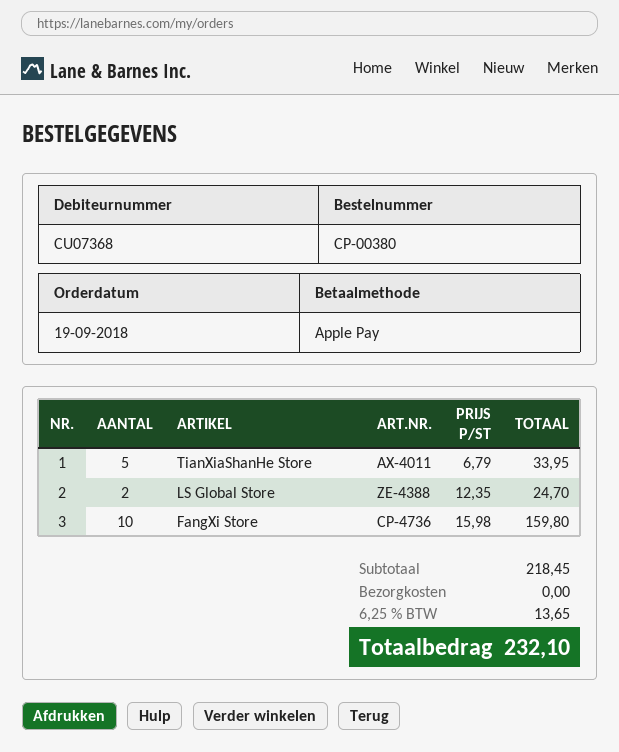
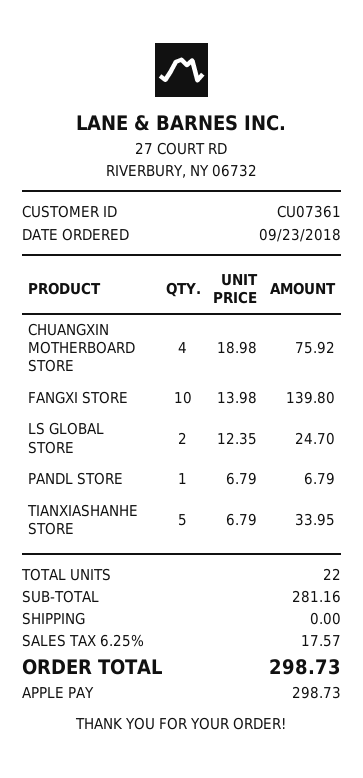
order date: 2018-09-19 -> 2018-09-23
customer number: CU07368 -> CU07361
FangXi Store: 10 x 15.98 = 159.80 -> 10 x 13.98 = 139.80
CHUANGXIN MOTHERBOARD STORE: none -> 4 x 18.98 = 75.92
PANDL STORE: none -> 1 x 6.79 = 6.79
subtotal: 218.45 -> 281.16
tax: 6.25% = 13.65 -> 6.25% = 17.57
total: 232.10 -> 298.73

